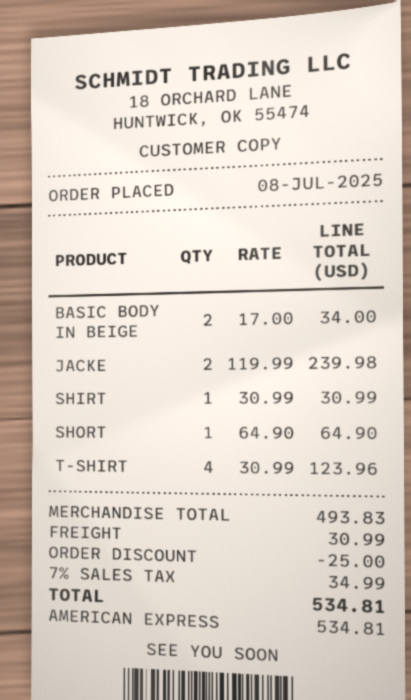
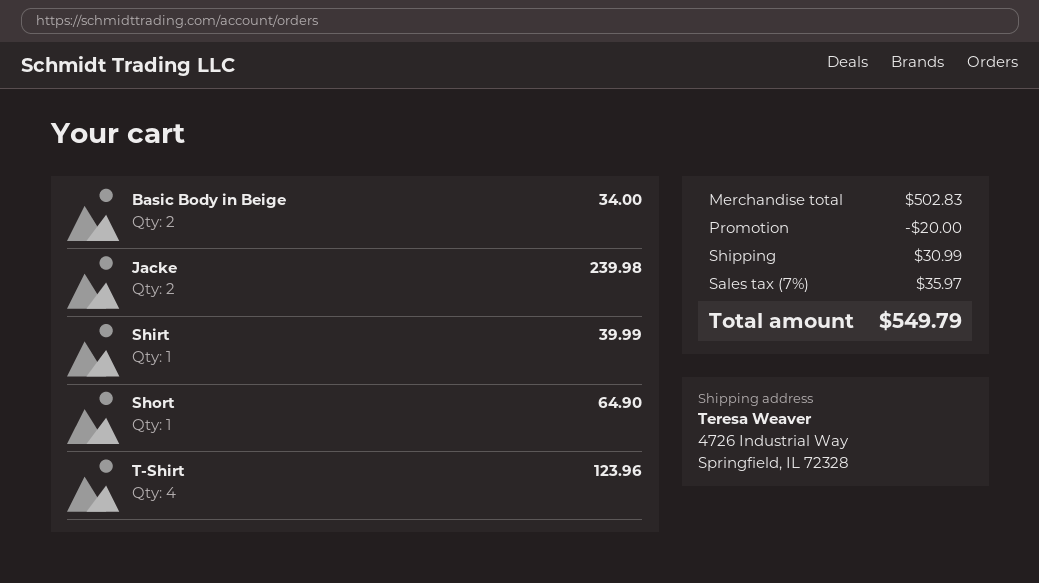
SHIRT: 1 for 30.99 -> 1 for 39.99
subtotal: 493.83 -> 502.83
discount: 25.00 -> 20.00
tax: 7% = 34.99 -> 7% = 35.97
total: 534.81 -> 549.79

